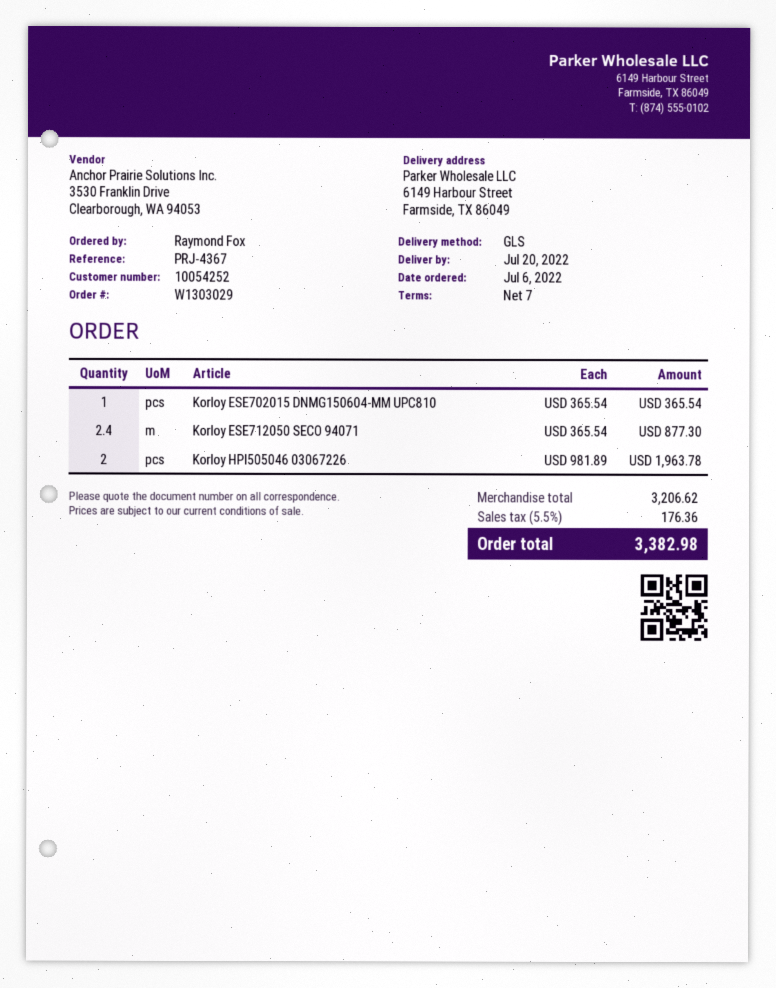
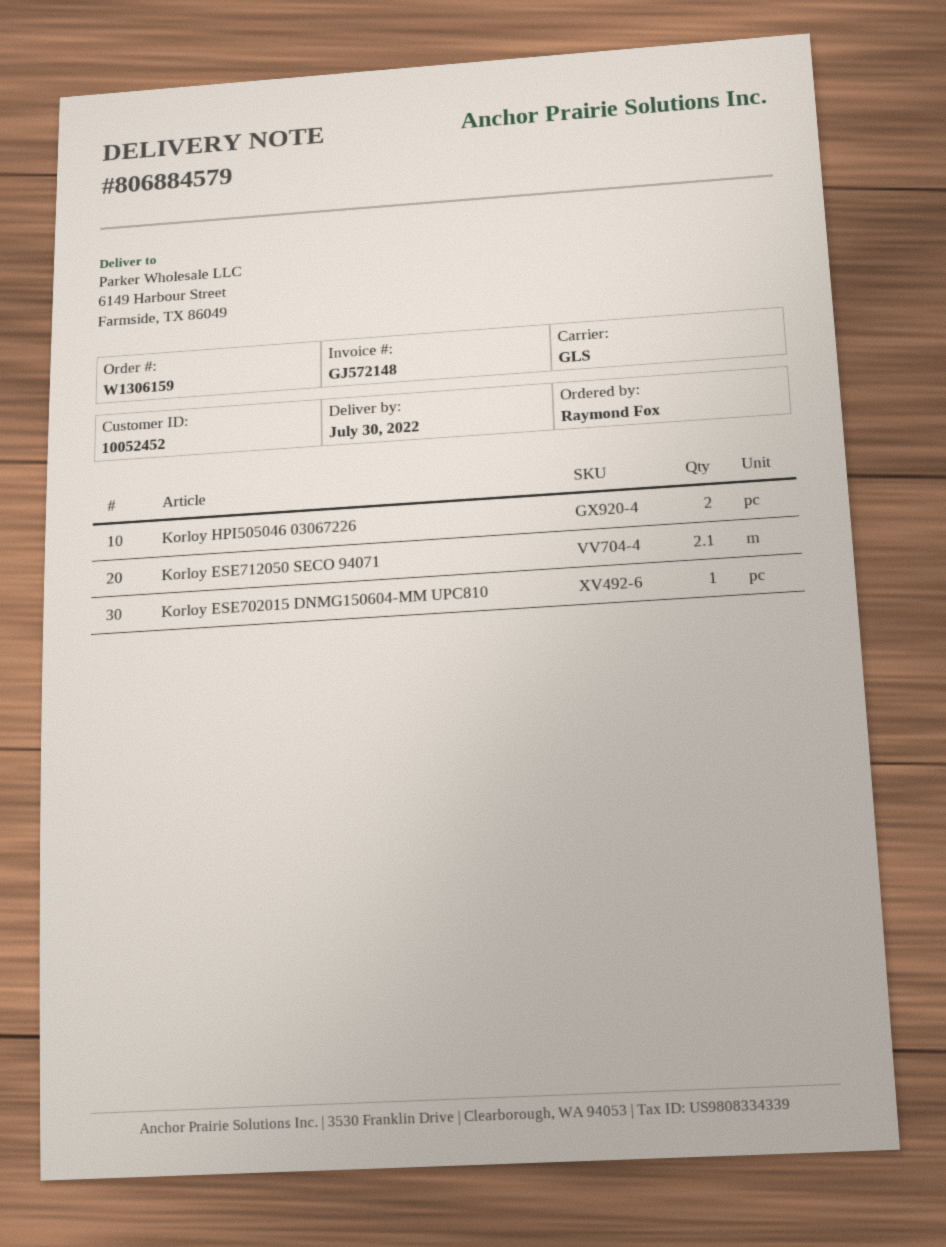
order number: W1303029 -> W1306159
delivery date: 2022-07-20 -> 2022-07-30
customer number: 10054252 -> 10052452
Korloy ESE712050 SECO 94071: 2.4 -> 2.1

